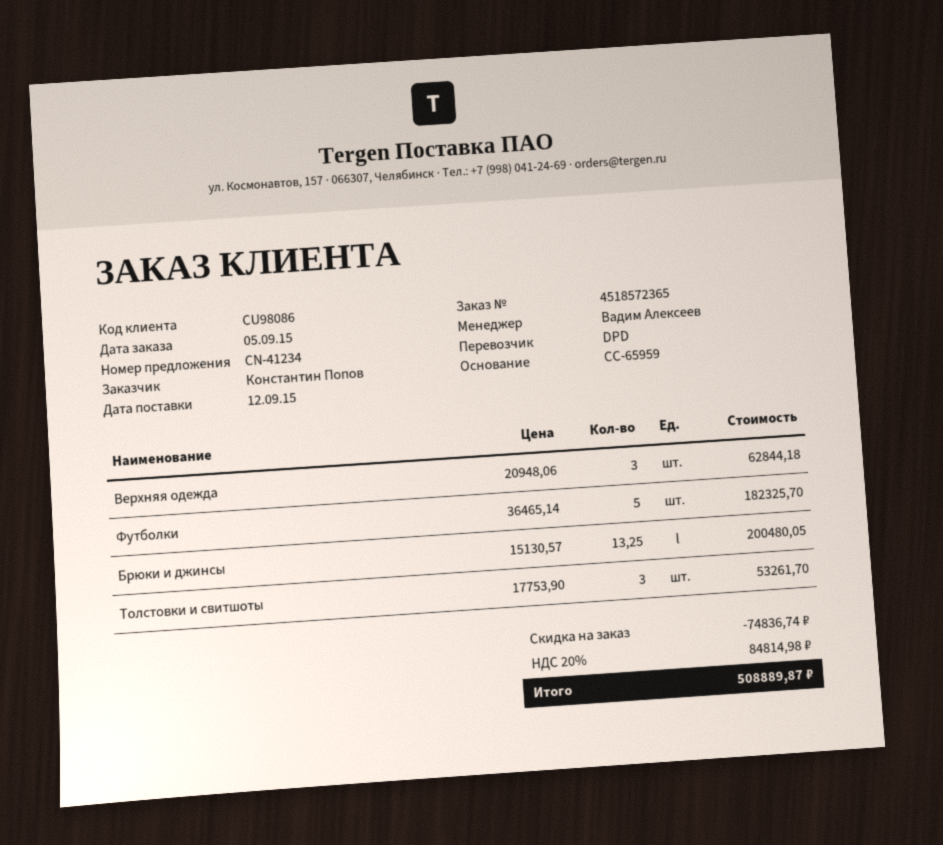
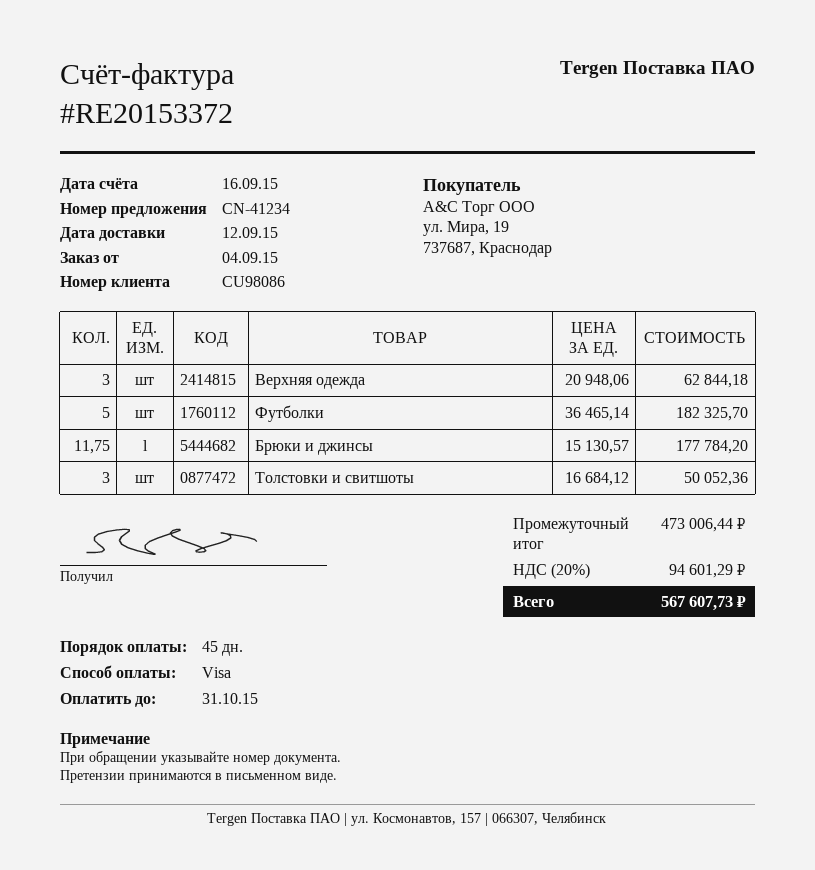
order date: 2015-09-05 -> 2015-09-04
Брюки и джинсы: 13.25 x 15130.57 = 200480.05 -> 11.75 x 15130.57 = 177784.20
Толстовки и свитшоты: 3 x 17753.90 = 53261.70 -> 3 x 16684.12 = 50052.36
discount: 74836.74 -> none
tax: 20% = 84814.98 -> 20% = 94601.29
total: 508889.87 -> 567607.73

